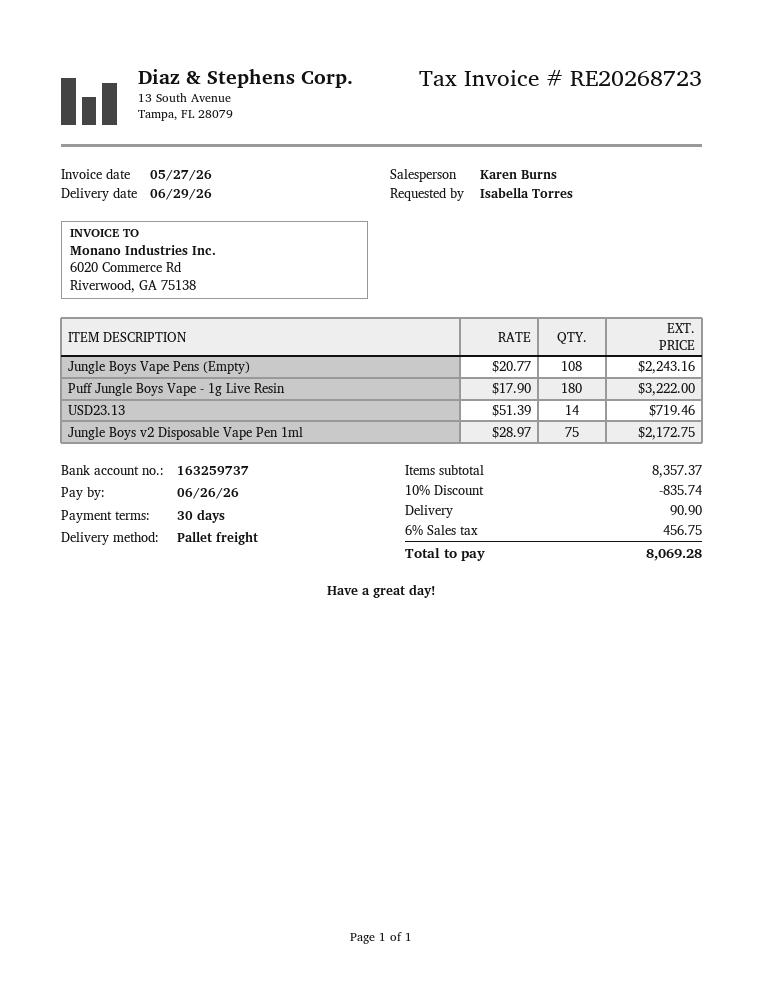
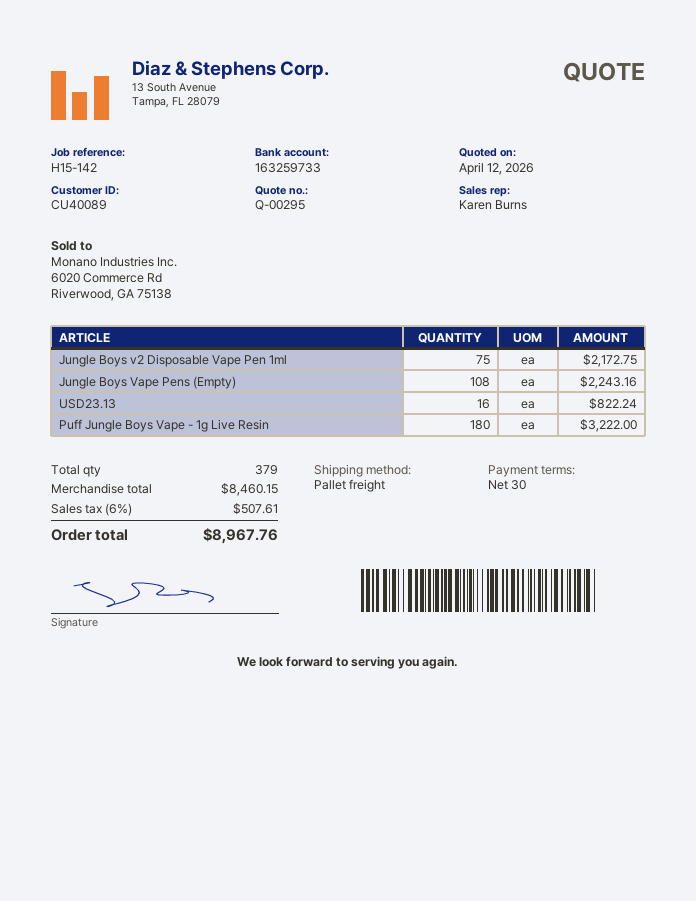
bank account: 163259737 -> 163259733
USD23.13: 14 for 719.46 -> 16 for 822.24
subtotal: 8357.37 -> 8460.15
discount: 10% = 835.74 -> none
shipping: 90.90 -> none
tax: 6% = 456.75 -> 6% = 507.61
total: 8069.28 -> 8967.76

